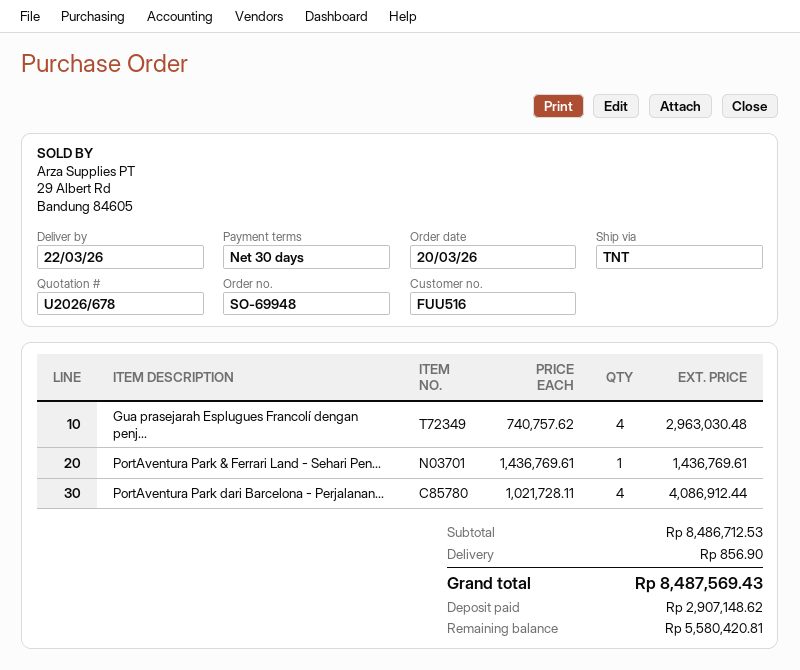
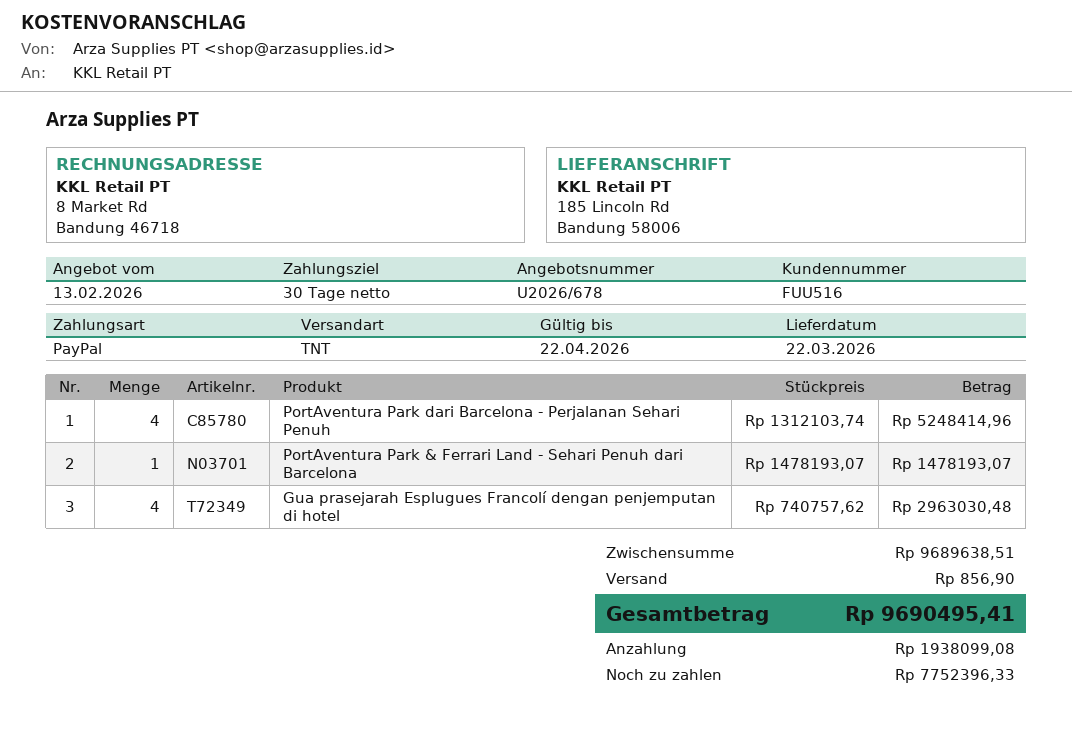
PortAventura Park & Ferrari Land - Sehari Pen...: 1 x 1436769.61 = 1436769.61 -> 1 x 1478193.07 = 1478193.07
PortAventura Park dari Barcelona - Perjalanan...: 4 x 1021728.11 = 4086912.44 -> 4 x 1312103.74 = 5248414.96
subtotal: 8486712.53 -> 9689638.51
total: 8487569.43 -> 9690495.41
deposit: 2907148.62 -> 1938099.08
balance: 5580420.81 -> 7752396.33

